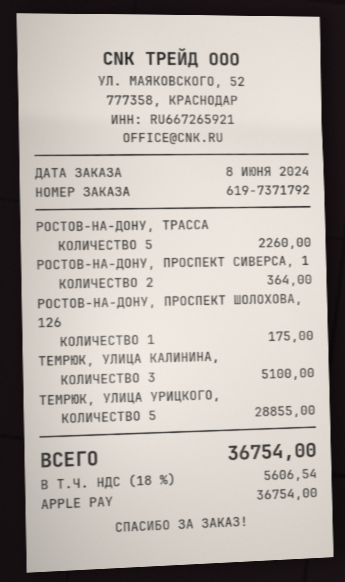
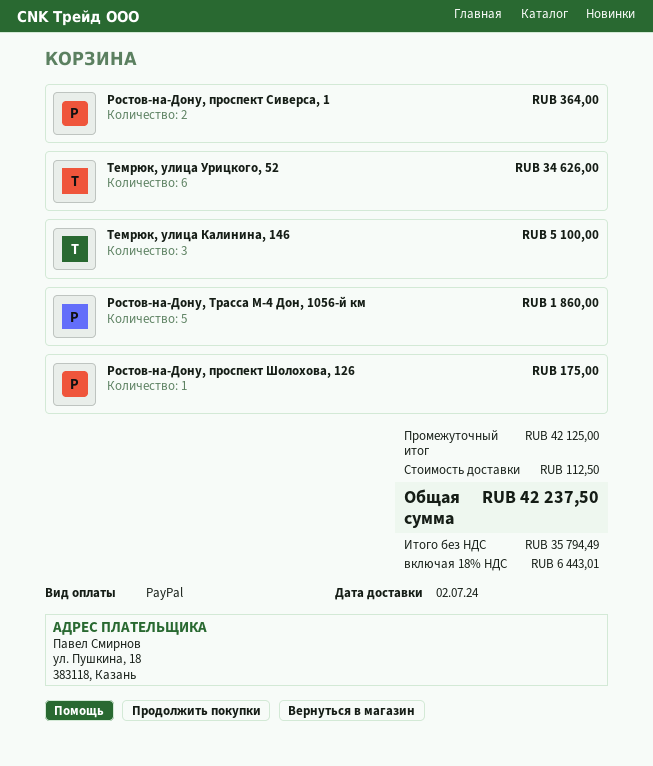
payment method: Apple Pay -> PayPal
РОСТОВ-НА-ДОНУ, ТРАССА: 5 for 2260.00 -> 5 for 1860.00
ТЕМРЮК, УЛИЦА УРИЦКОГО,: 5 for 28855.00 -> 6 for 34626.00
shipping: none -> 112.50
tax: 18% = 5606.54 -> 18% = 6443.01
total: 36754.00 -> 42237.50

